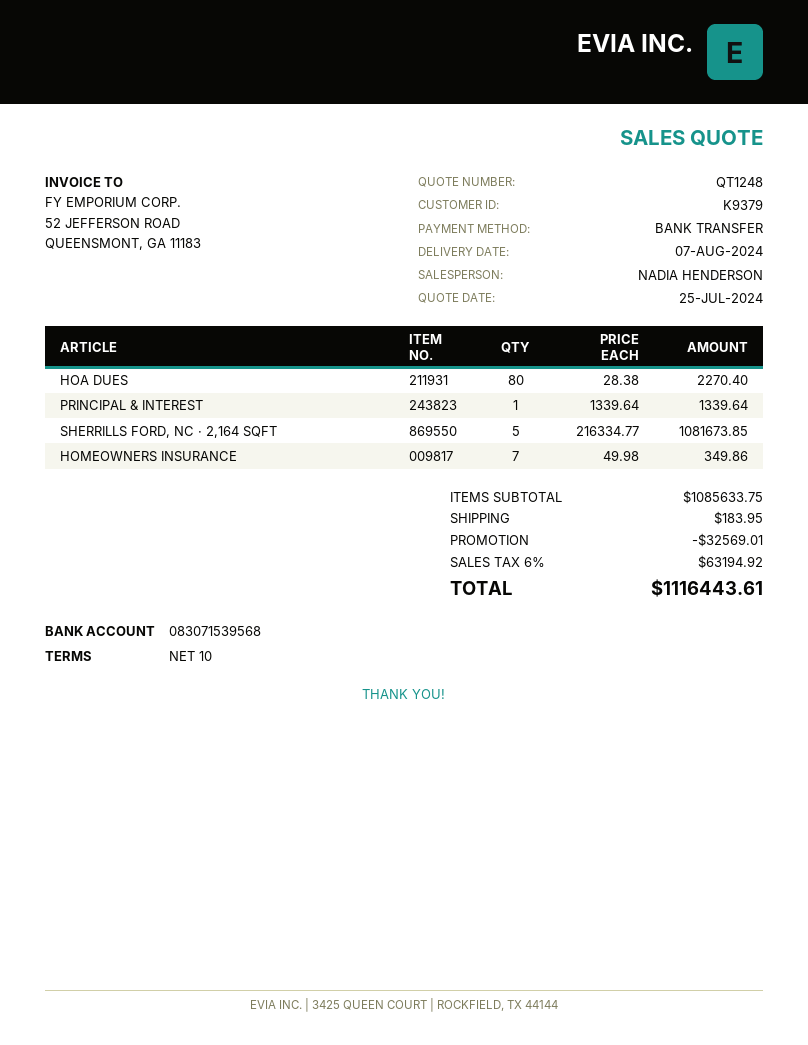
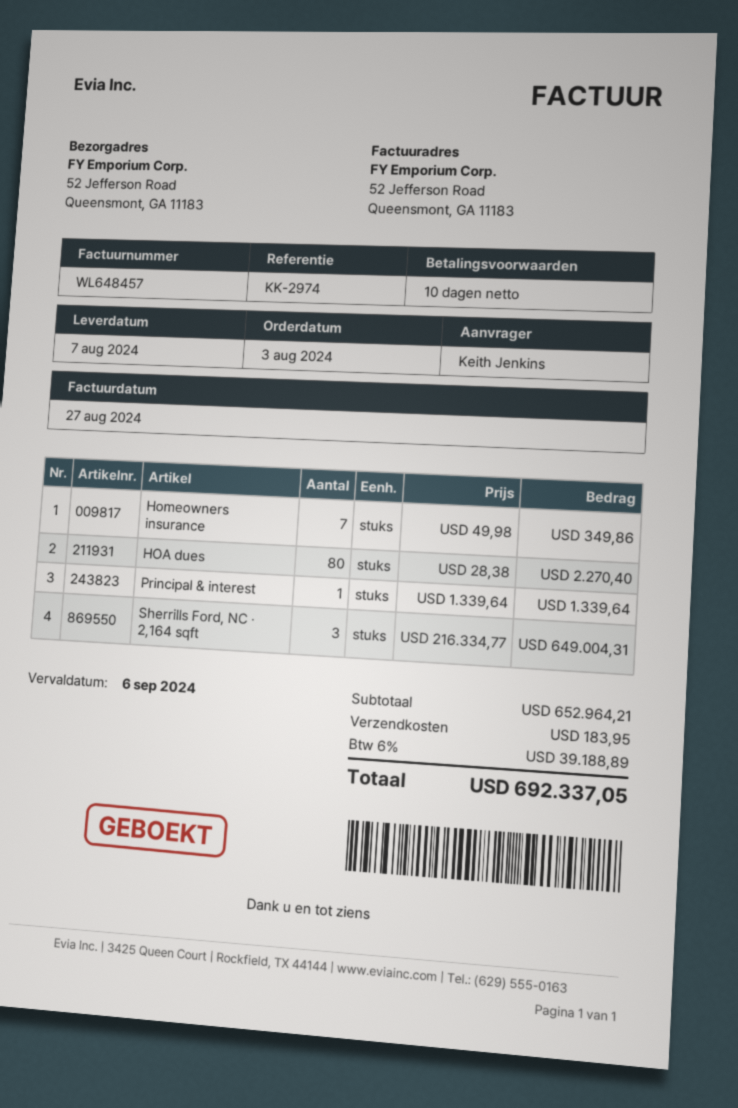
SHERRILLS FORD, NC · 2,164 SQFT: 5 x 216334.77 = 1081673.85 -> 3 x 216334.77 = 649004.31
subtotal: 1085633.75 -> 652964.21
discount: 32569.01 -> none
tax: 6% = 63194.92 -> 6% = 39188.89
total: 1116443.61 -> 692337.05

